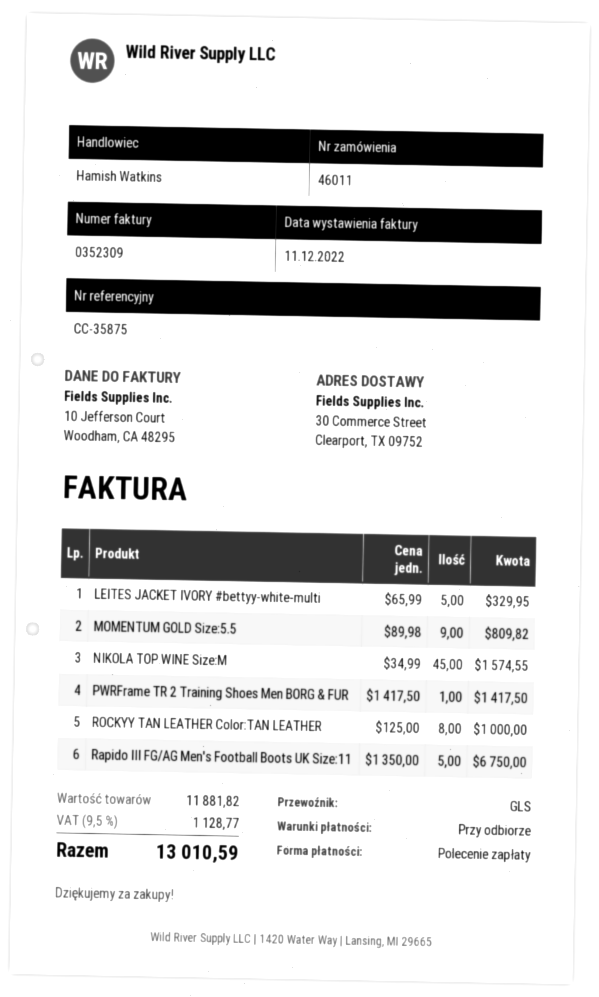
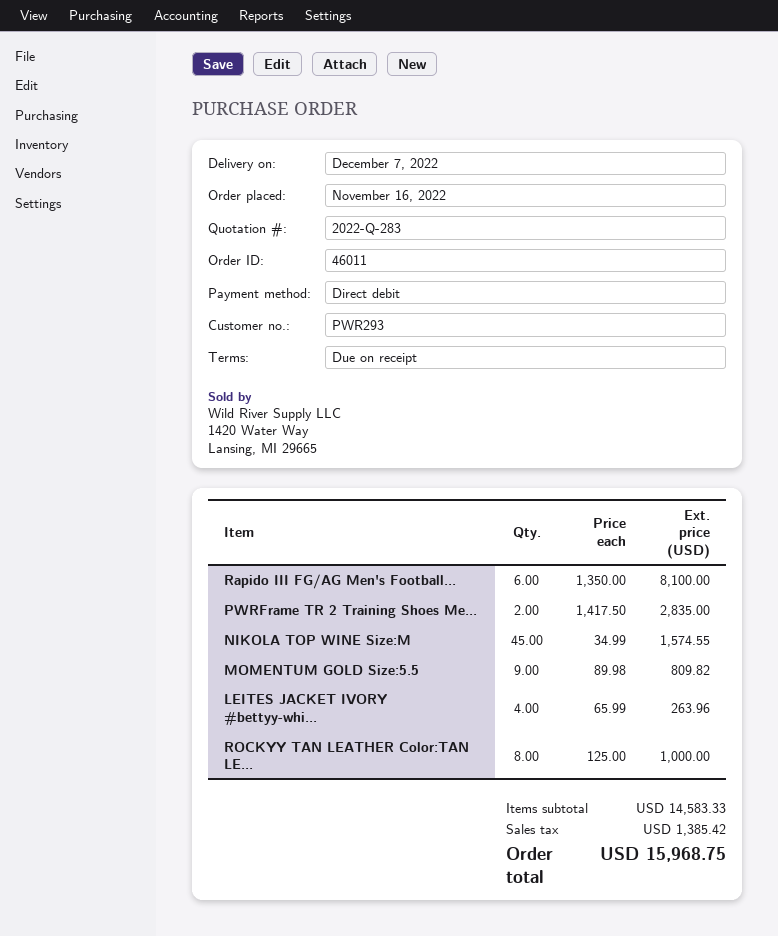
LEITES JACKET IVORY #bettyy-white-multi: 5 x 65.99 = 329.95 -> 4 x 65.99 = 263.96
PWRFrame TR 2 Training Shoes Men BORG & FUR: 1 x 1417.50 = 1417.50 -> 2 x 1417.50 = 2835.00
Rapido III FG/AG Men's Football Boots UK Size:11: 5 x 1350.00 = 6750.00 -> 6 x 1350.00 = 8100.00
subtotal: 11881.82 -> 14583.33
tax: 1128.77 -> 1385.42
total: 13010.59 -> 15968.75

